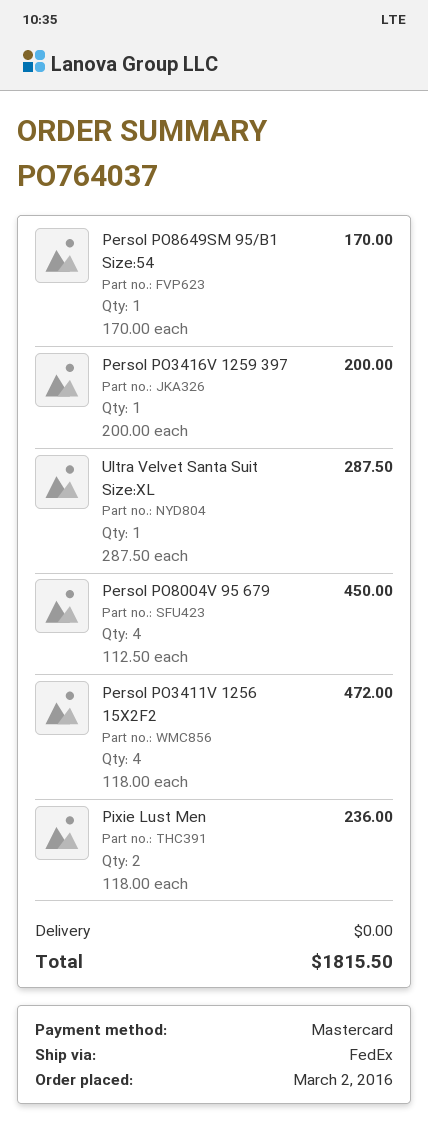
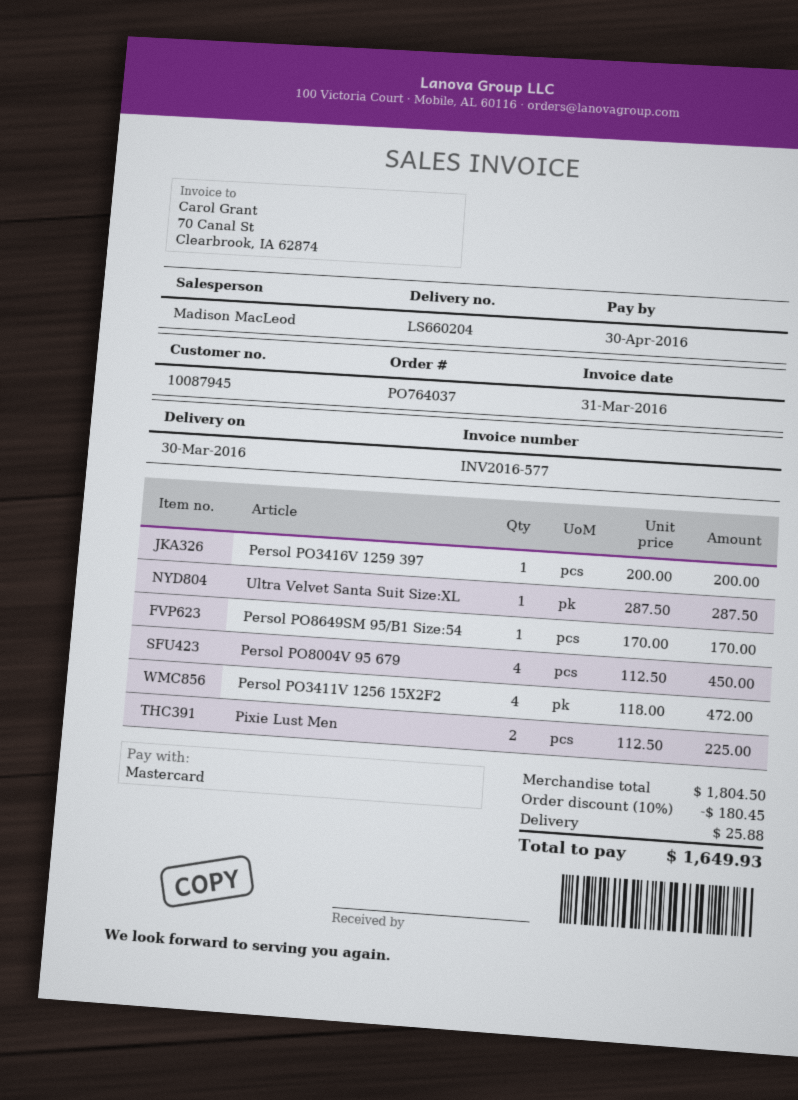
Pixie Lust Men: 2 x 118.00 = 236.00 -> 2 x 112.50 = 225.00
discount: none -> 10% = 180.45
shipping: 0.00 -> 25.88
total: 1815.50 -> 1649.93

